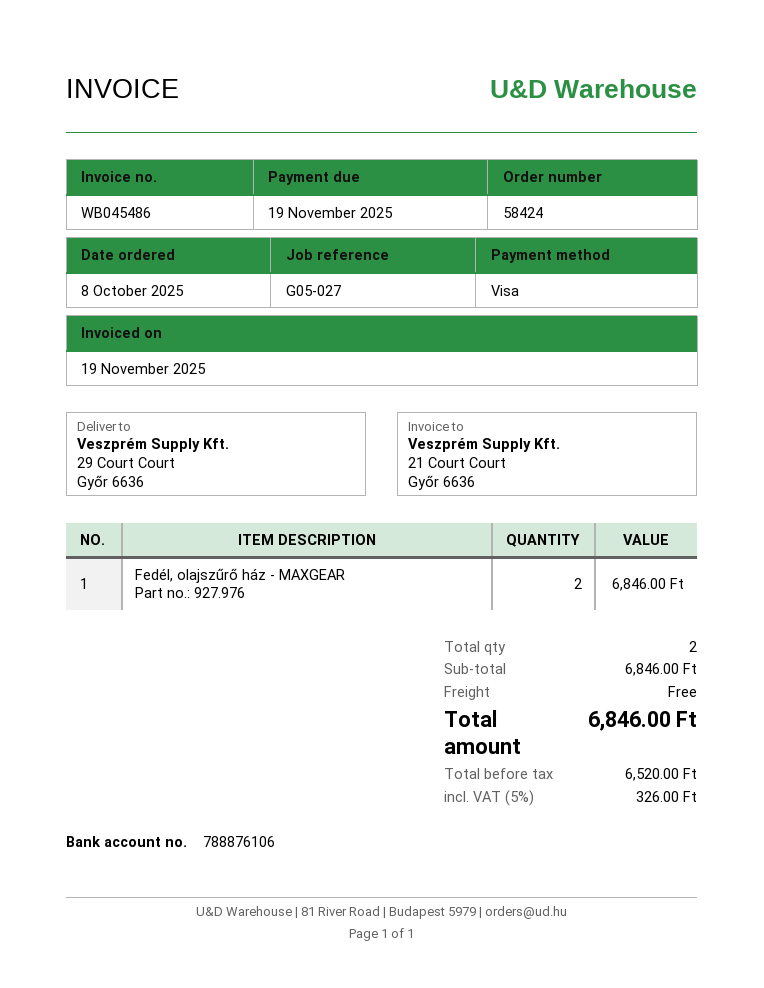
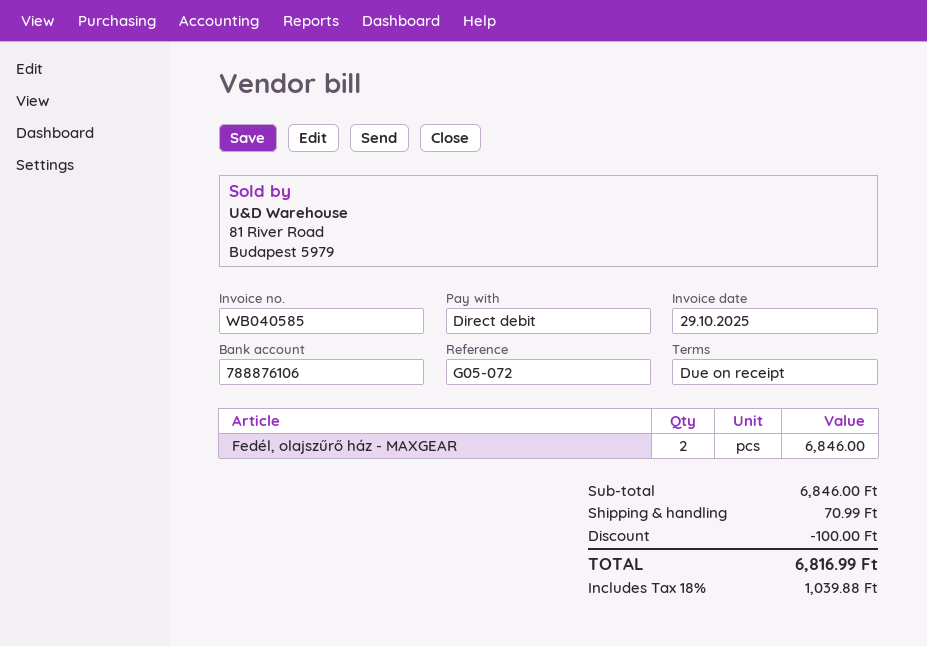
invoice number: WB045486 -> WB040585
invoice date: 2025-11-19 -> 2025-10-29
reference: G05-027 -> G05-072
payment method: Visa -> direct debit
discount: none -> 100.00
shipping: 0.00 -> 70.99
tax: 5% = 326.00 -> 18% = 1039.88
total: 6846.00 -> 6816.99

